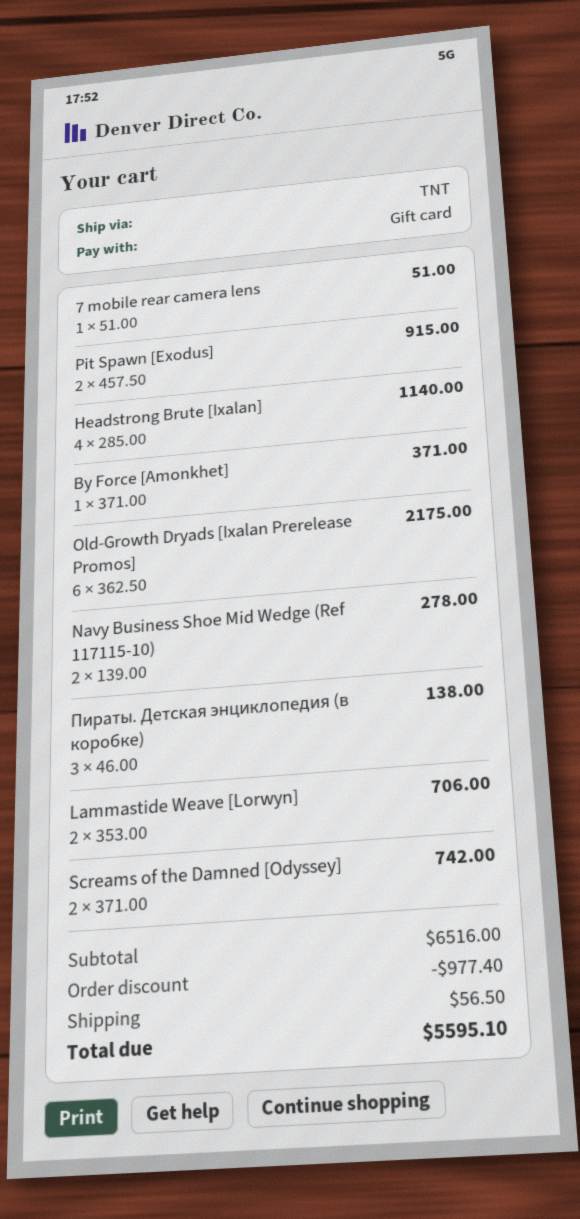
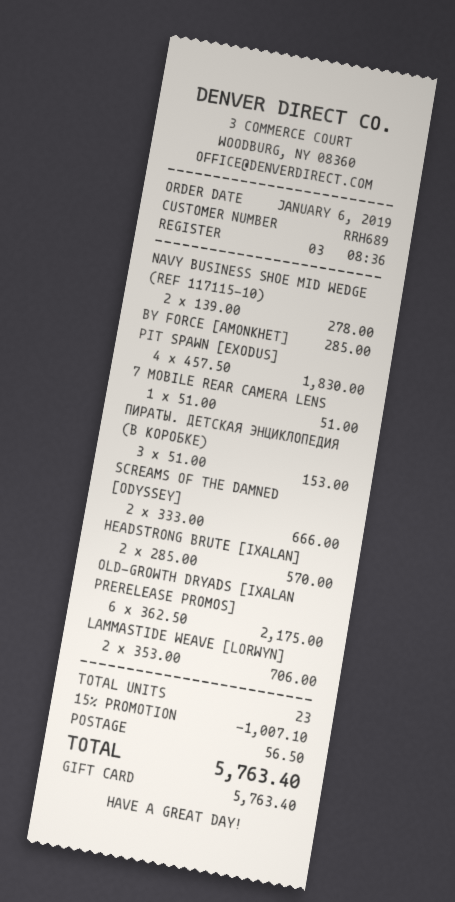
Pit Spawn [Exodus]: 2 x 457.50 = 915.00 -> 4 x 457.50 = 1830.00
Headstrong Brute [Ixalan]: 4 x 285.00 = 1140.00 -> 2 x 285.00 = 570.00
By Force [Amonkhet]: 1 x 371.00 = 371.00 -> 1 x 285.00 = 285.00
Пираты. Детская энциклопедия (в коробке): 3 x 46.00 = 138.00 -> 3 x 51.00 = 153.00
Screams of the Damned [Odyssey]: 2 x 371.00 = 742.00 -> 2 x 333.00 = 666.00
discount: 977.40 -> 1007.10
total: 5595.10 -> 5763.40

